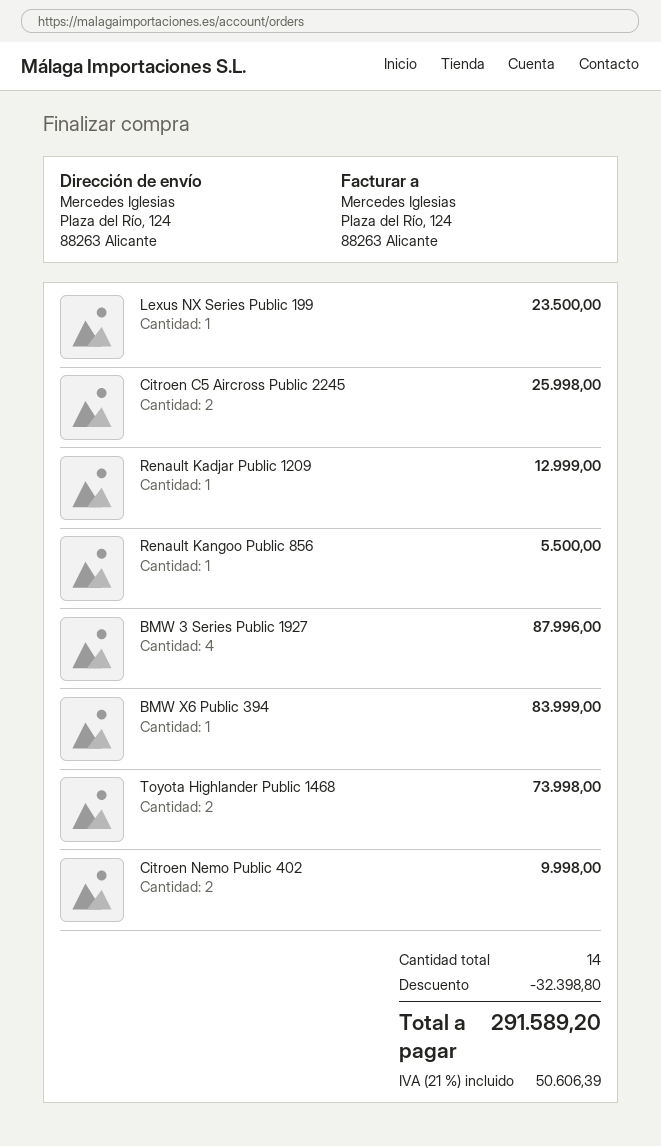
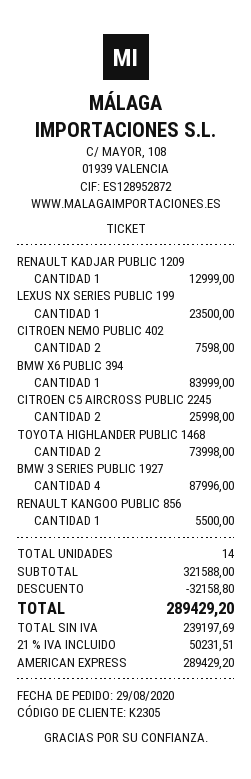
Citroen Nemo Public 402: 2 for 9998.00 -> 2 for 7598.00
discount: 32398.80 -> 32158.80
tax: 21% = 50606.39 -> 21% = 50231.51
total: 291589.20 -> 289429.20

